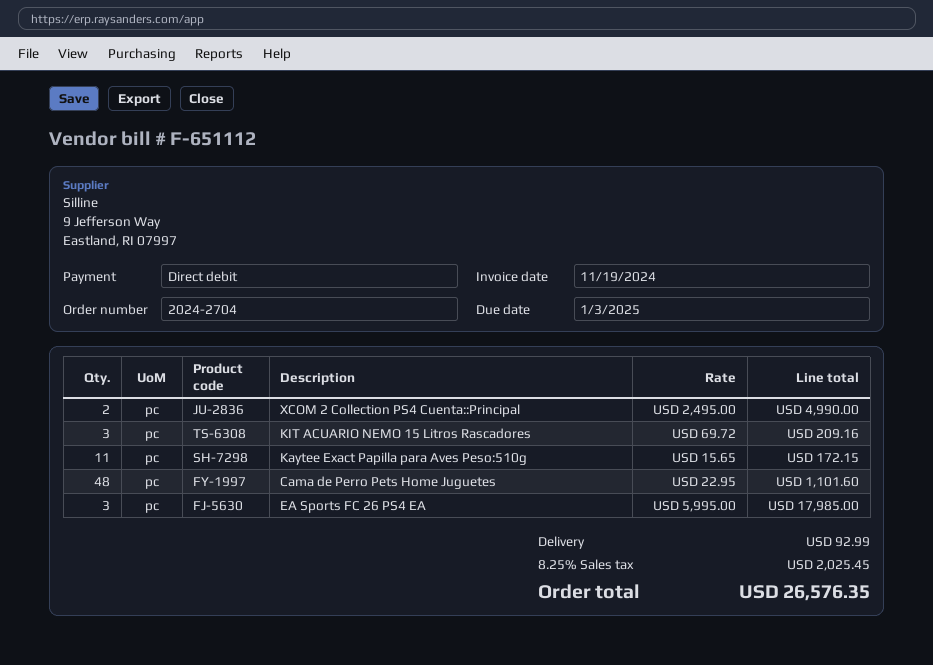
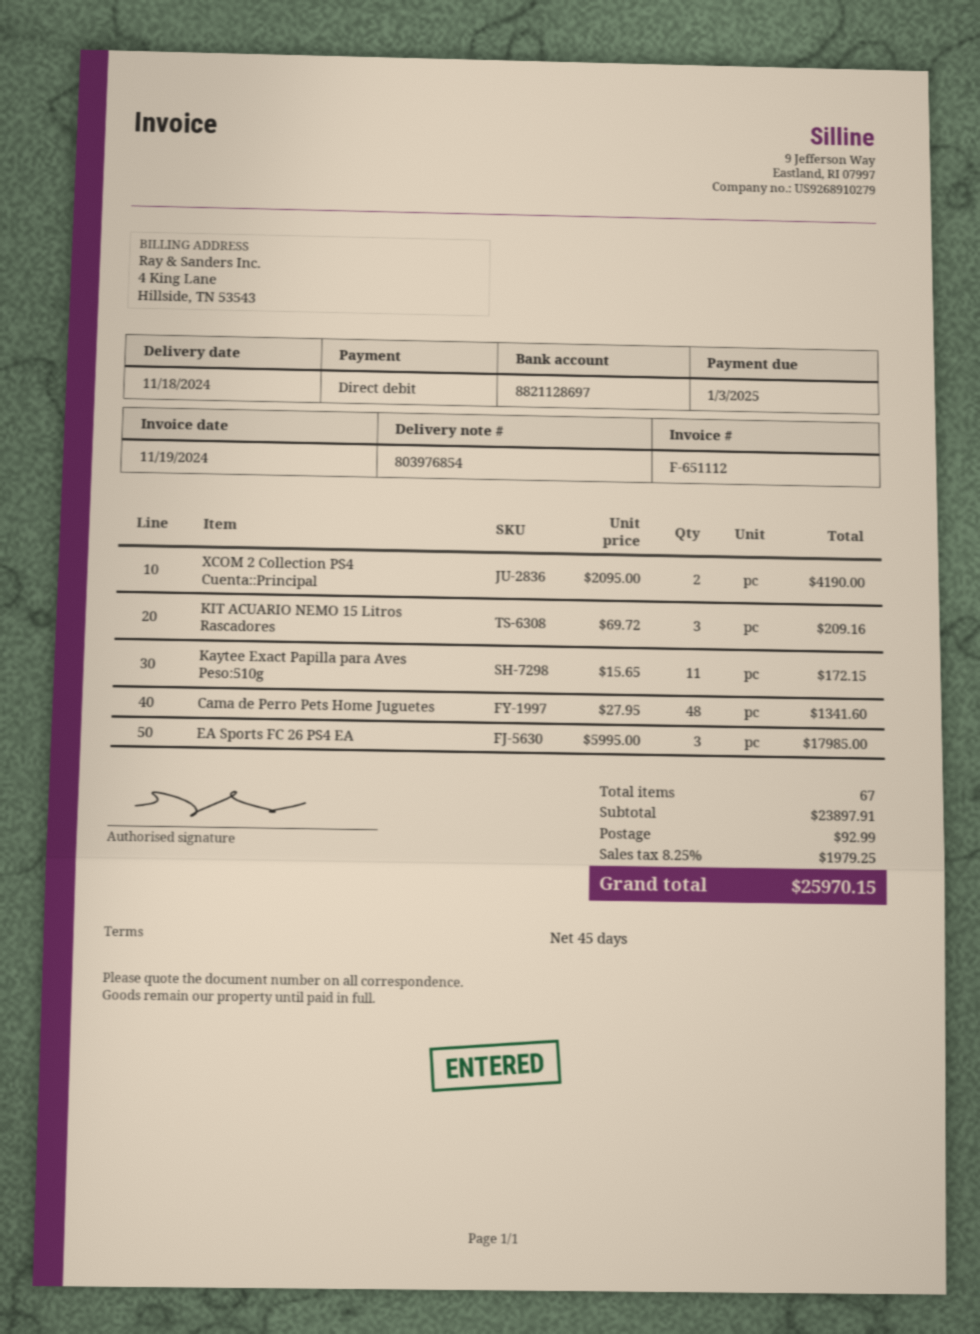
XCOM 2 Collection PS4 Cuenta::Principal: 2 x 2495.00 = 4990.00 -> 2 x 2095.00 = 4190.00
Cama de Perro Pets Home Juguetes: 48 x 22.95 = 1101.60 -> 48 x 27.95 = 1341.60
tax: 8.25% = 2025.45 -> 8.25% = 1979.25
total: 26576.35 -> 25970.15

